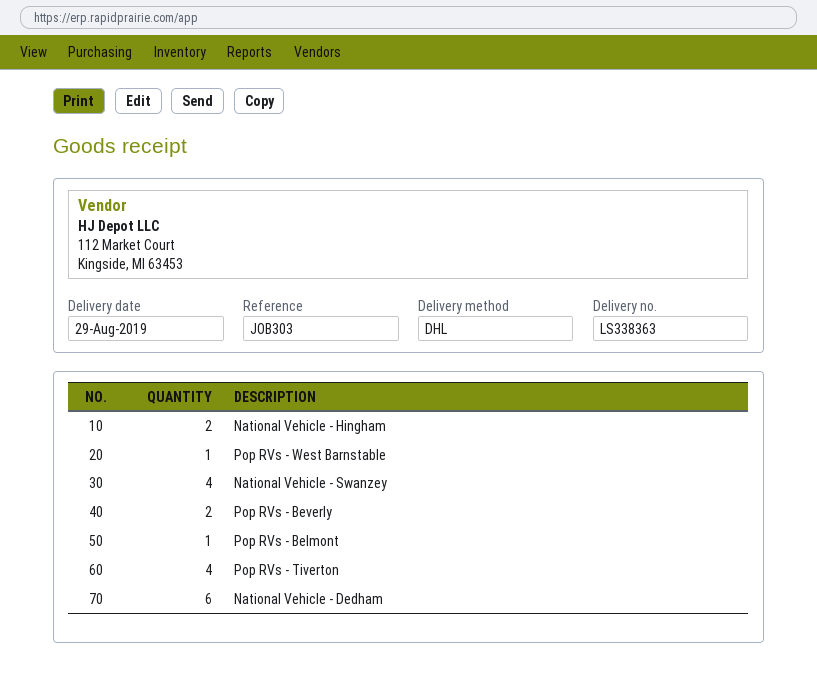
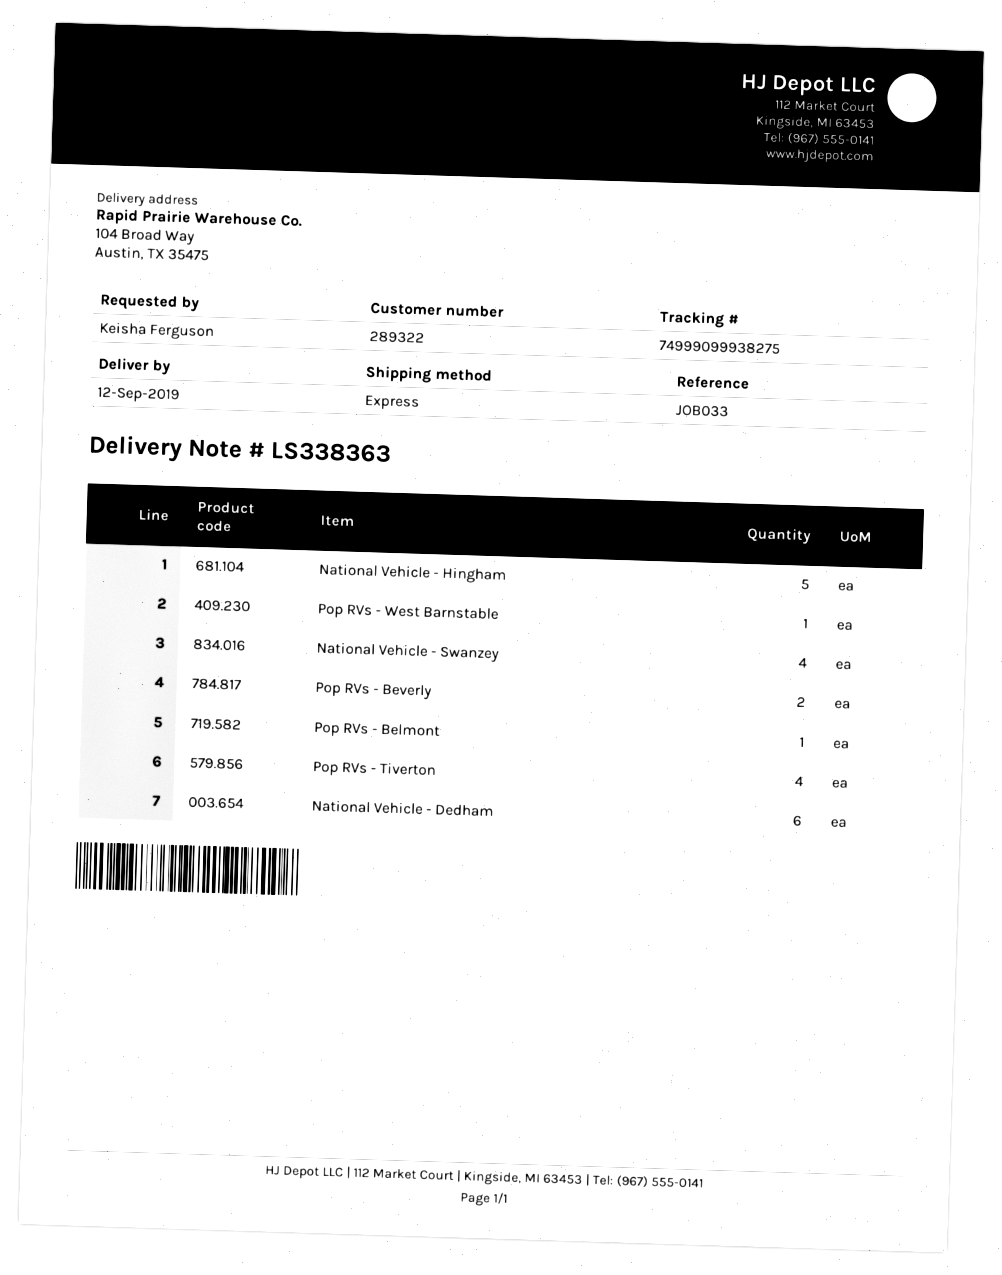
delivery date: 2019-08-29 -> 2019-09-12
reference: JOB303 -> JOB033
shipping method: DHL -> express
National Vehicle - Hingham: 2 -> 5

